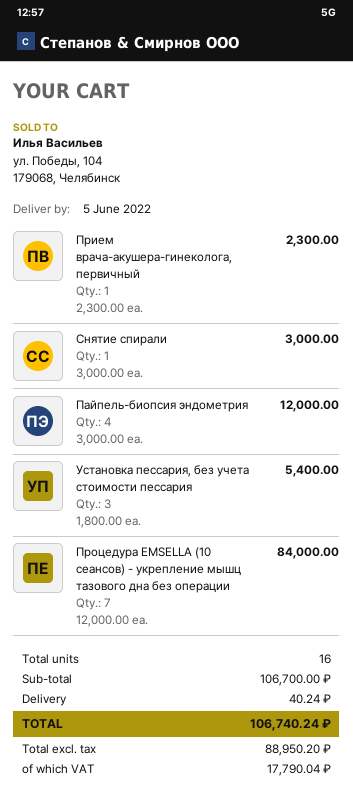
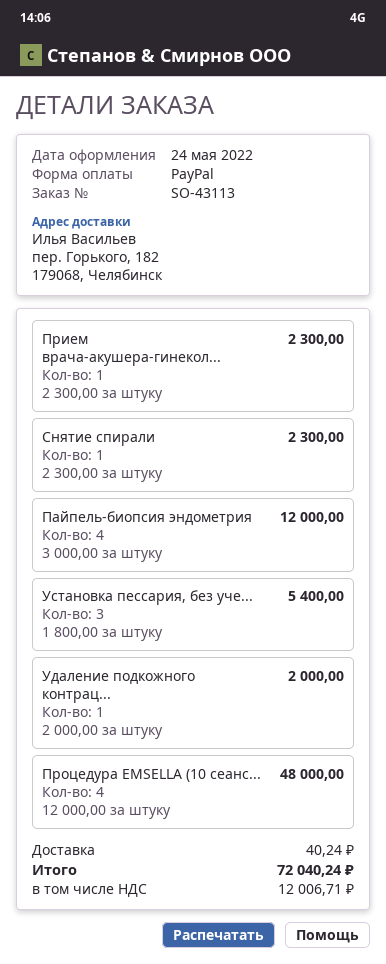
Снятие спирали: 1 x 3000.00 = 3000.00 -> 1 x 2300.00 = 2300.00
Процедура EMSELLA (10 сеансов) - укрепление мышц тазового дна без операции: 7 x 12000.00 = 84000.00 -> 4 x 12000.00 = 48000.00
Удаление подкожного контрац...: none -> 1 x 2000.00 = 2000.00
tax: 17790.04 -> 12006.71
total: 106740.24 -> 72040.24

